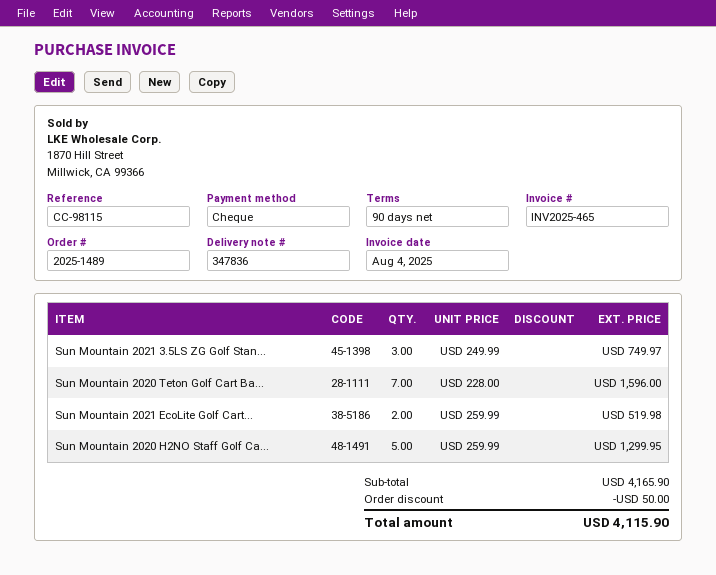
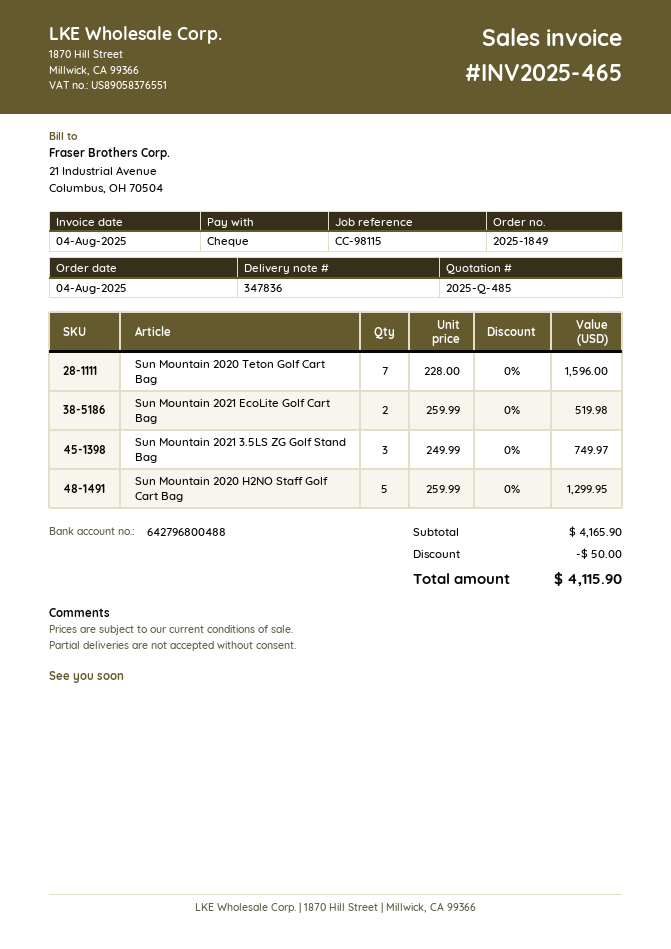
order number: 2025-1489 -> 2025-1849

